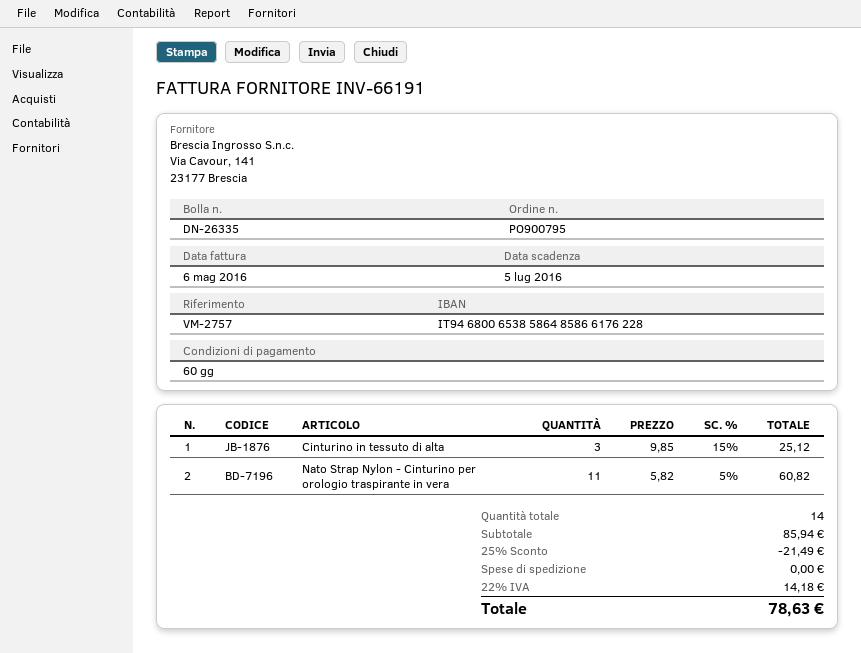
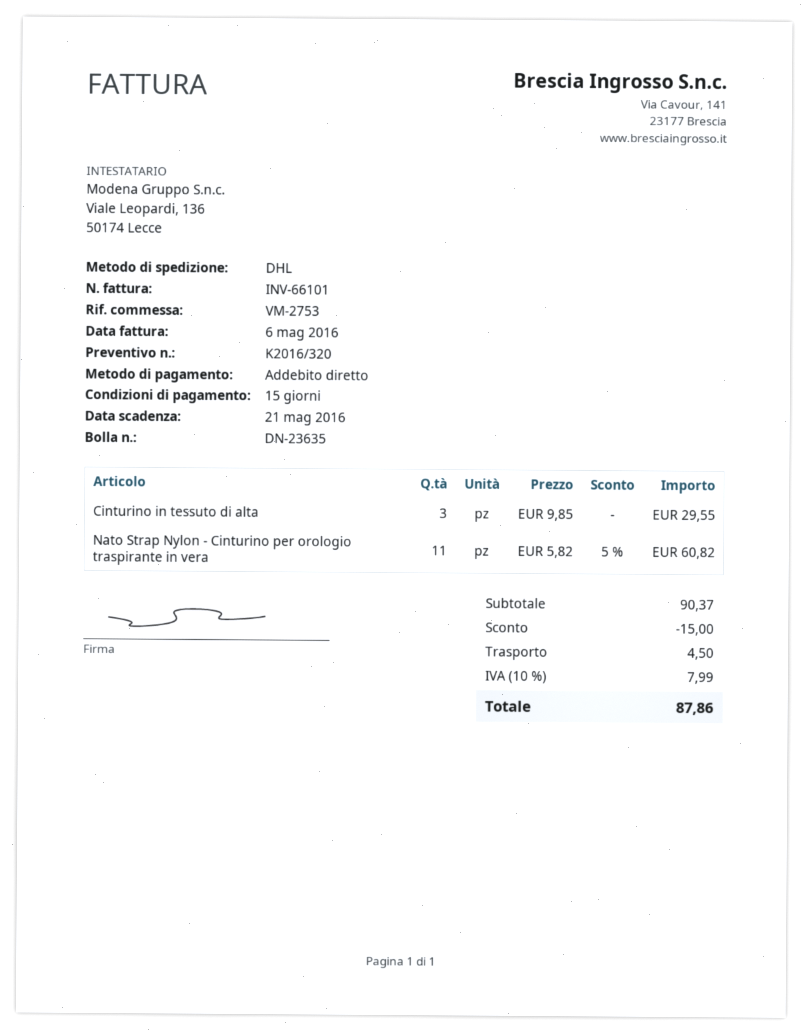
delivery note number: DN-26335 -> DN-23635
invoice number: INV-66191 -> INV-66101
payment terms: 60 days -> 15 days
due date: 2016-07-05 -> 2016-05-21
reference: VM-2757 -> VM-2753
Cinturino in tessuto di alta: 3 x 9.85 - 15% = 25.12 -> 3 x 9.85 = 29.55
subtotal: 85.94 -> 90.37
discount: 21.49 -> 15.00
shipping: 0.00 -> 4.50
tax: 22% = 14.18 -> 10% = 7.99
total: 78.63 -> 87.86

